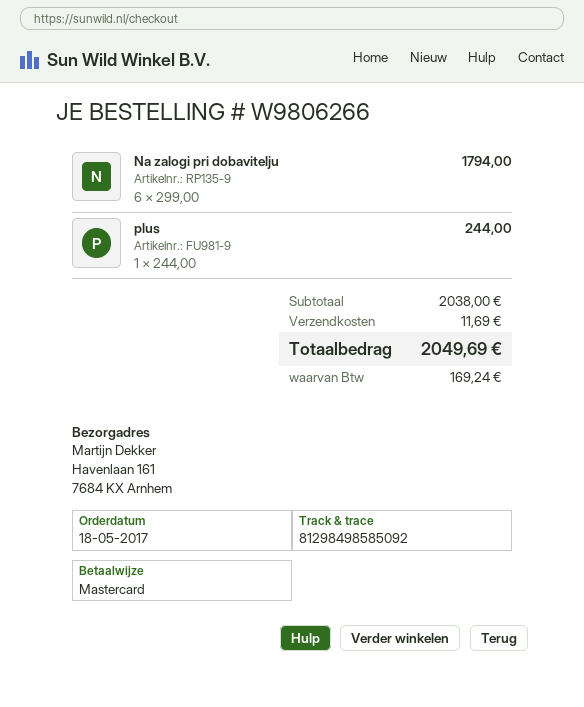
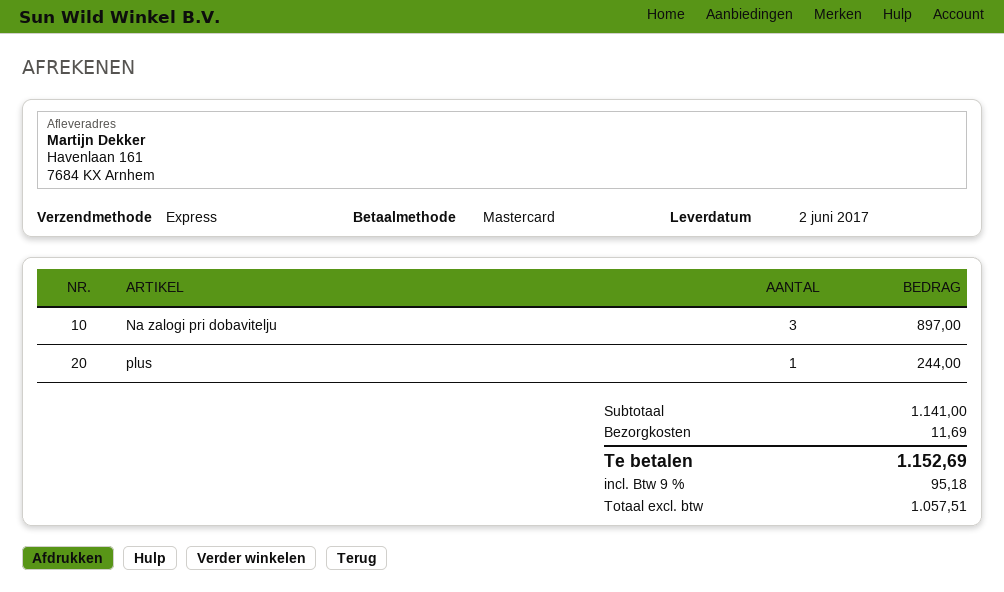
Na zalogi pri dobavitelju: 6 for 1794.00 -> 3 for 897.00
subtotal: 2038.00 -> 1141.00
tax: 169.24 -> 95.18
total: 2049.69 -> 1152.69

